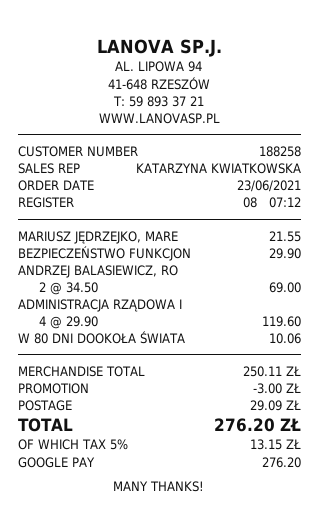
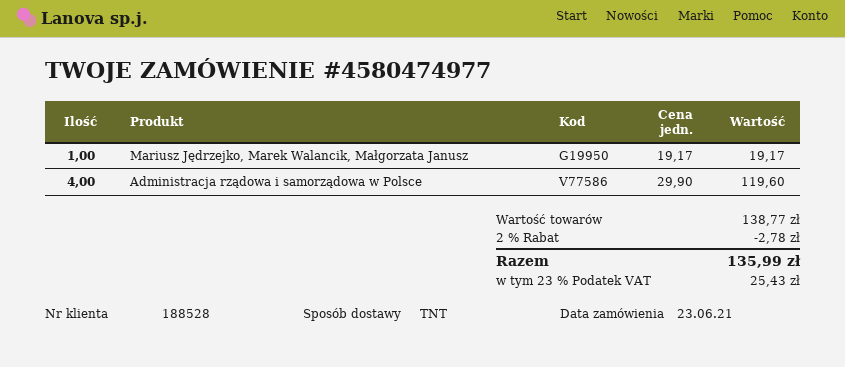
customer number: 188258 -> 188528
MARIUSZ JĘDRZEJKO, MARE: 1 x 21.55 = 21.55 -> 1 x 19.17 = 19.17
BEZPIECZEŃSTWO FUNKCJON: 1 x 29.90 = 29.90 -> none
ANDRZEJ BALASIEWICZ, RO: 2 x 34.50 = 69.00 -> none
W 80 DNI DOOKOŁA ŚWIATA: 1 x 10.06 = 10.06 -> none
subtotal: 250.11 -> 138.77
discount: 3.00 -> 2.78
shipping: 29.09 -> none
tax: 5% = 13.15 -> 23% = 25.43
total: 276.20 -> 135.99

